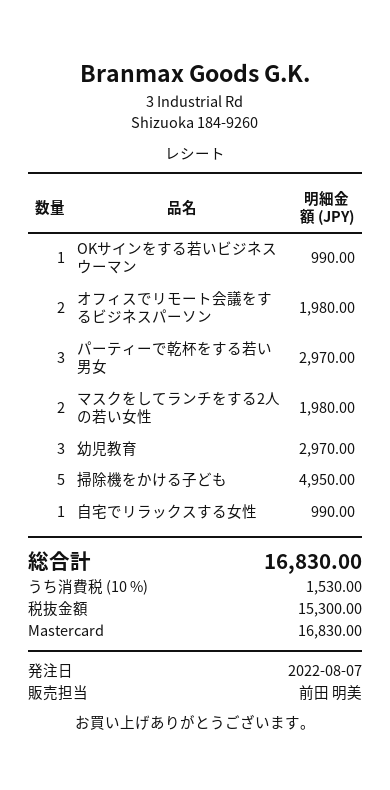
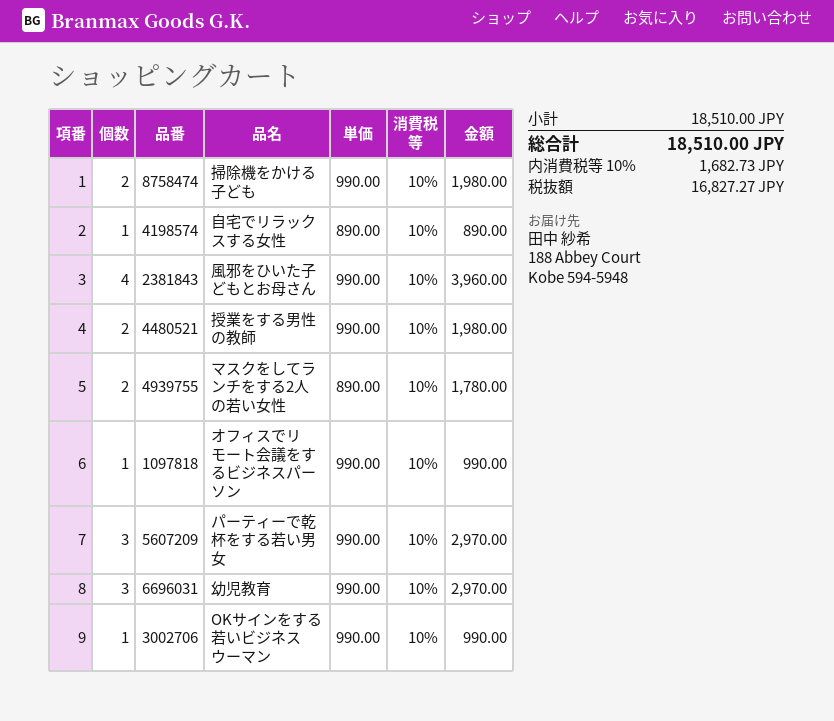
オフィスでリモート会議をするビジネスパーソン: 2 for 1980.00 -> 1 for 990.00
マスクをしてランチをする2人の若い女性: 2 for 1980.00 -> 2 for 1780.00
掃除機をかける子ども: 5 for 4950.00 -> 2 for 1980.00
自宅でリラックスする女性: 1 for 990.00 -> 1 for 890.00
風邪をひいた子どもとお母さん: none -> 4 for 3960.00
授業をする男性の教師: none -> 2 for 1980.00
net: 15300.00 -> 16827.27
tax: 10% = 1530.00 -> 10% = 1682.73
total: 16830.00 -> 18510.00

